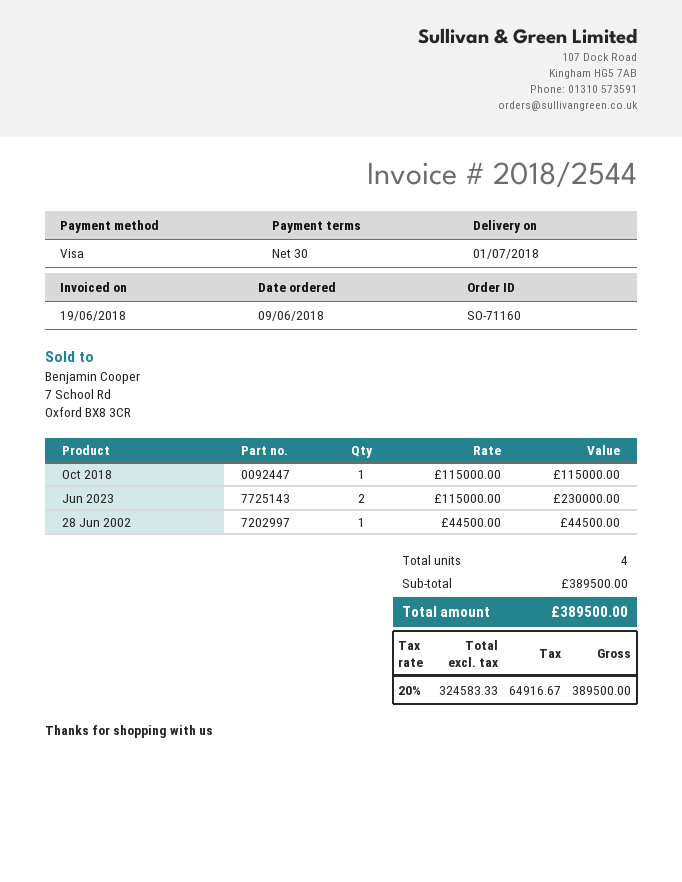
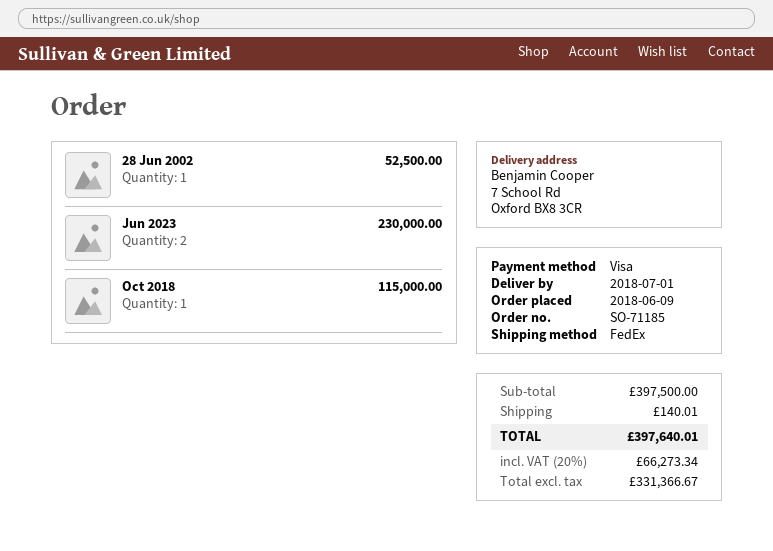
order number: SO-71160 -> SO-71185
28 Jun 2002: 1 for 44500.00 -> 1 for 52500.00
subtotal: 389500.00 -> 397500.00
shipping: none -> 140.01
net: 324583.33 -> 331366.67
tax: 20% = 64916.67 -> 20% = 66273.34
total: 389500.00 -> 397640.01

